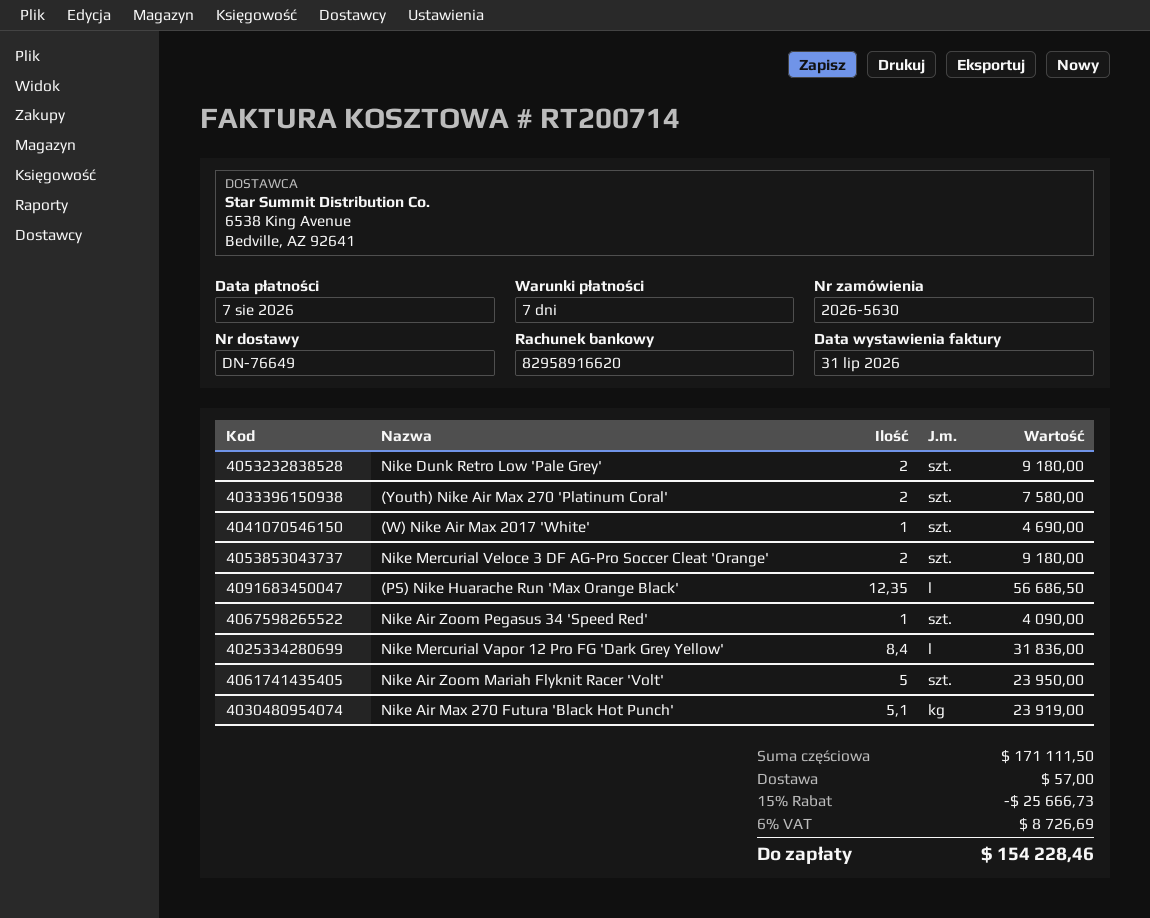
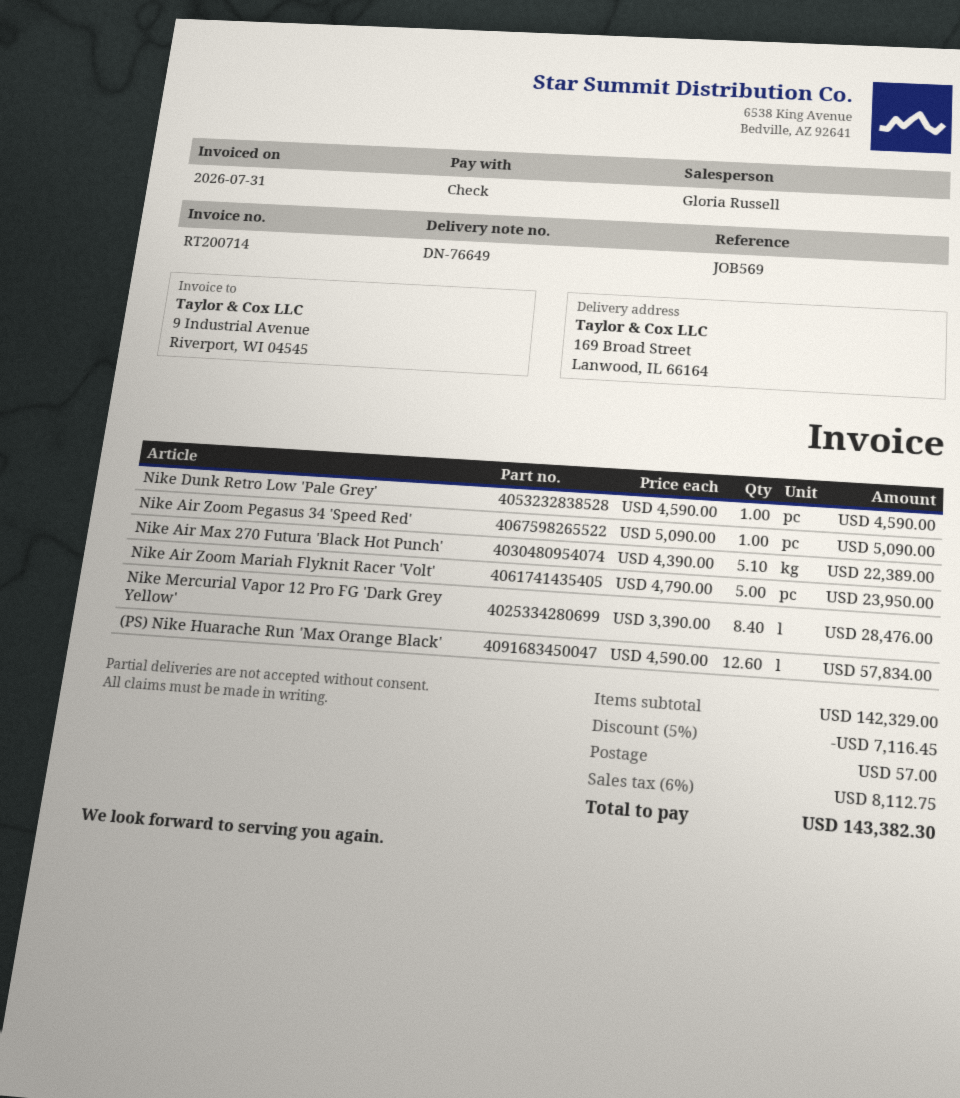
Nike Dunk Retro Low 'Pale Grey': 2 for 9180.00 -> 1 for 4590.00
(Youth) Nike Air Max 270 'Platinum Coral': 2 for 7580.00 -> none
(W) Nike Air Max 2017 'White': 1 for 4690.00 -> none
Nike Mercurial Veloce 3 DF AG-Pro Soccer Cleat 'Orange': 2 for 9180.00 -> none
(PS) Nike Huarache Run 'Max Orange Black': 12.35 for 56686.50 -> 12.6 for 57834.00
Nike Air Zoom Pegasus 34 'Speed Red': 1 for 4090.00 -> 1 for 5090.00
Nike Mercurial Vapor 12 Pro FG 'Dark Grey Yellow': 8.4 for 31836.00 -> 8.4 for 28476.00
Nike Air Max 270 Futura 'Black Hot Punch': 5.1 for 23919.00 -> 5.1 for 22389.00
subtotal: 171111.50 -> 142329.00
discount: 15% = 25666.73 -> 5% = 7116.45
tax: 6% = 8726.69 -> 6% = 8112.75
total: 154228.46 -> 143382.30

